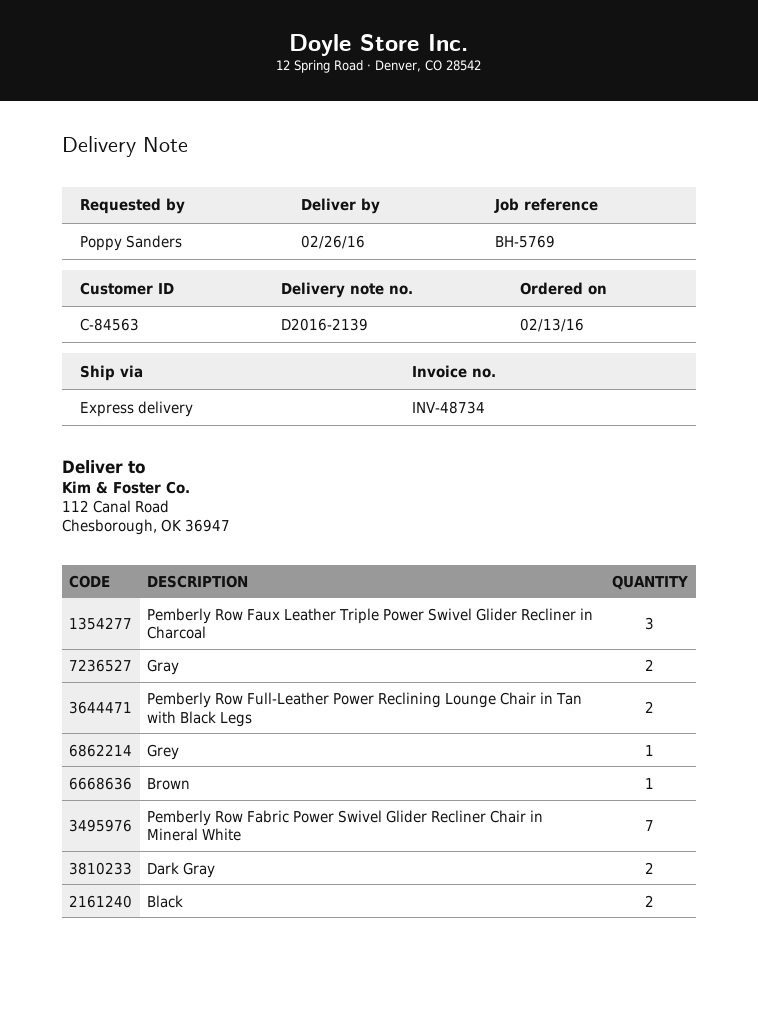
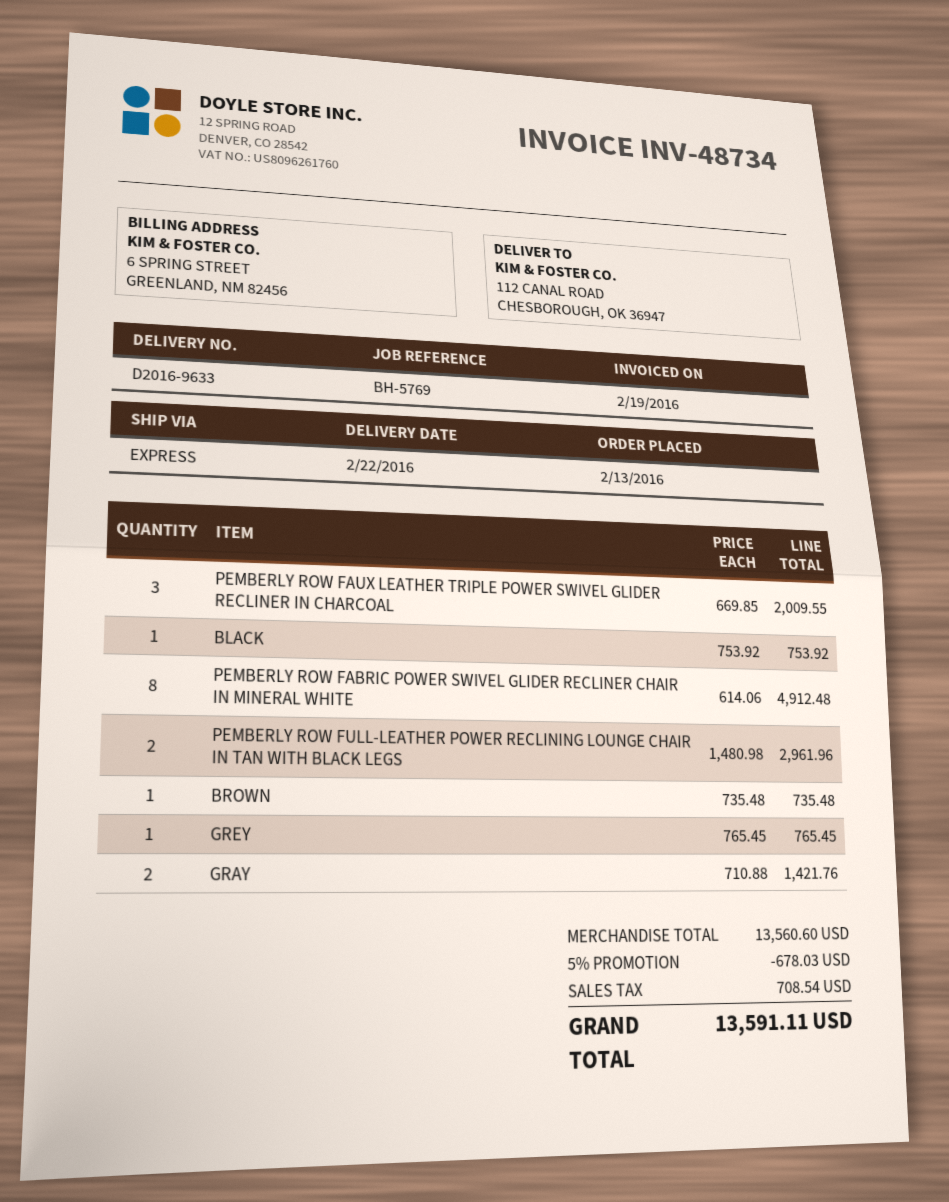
delivery note number: D2016-2139 -> D2016-9633
delivery date: 2016-02-26 -> 2016-02-22
Pemberly Row Fabric Power Swivel Glider Recliner Chair in Mineral White: 7 -> 8
Dark Gray: 2 -> none
Black: 2 -> 1

